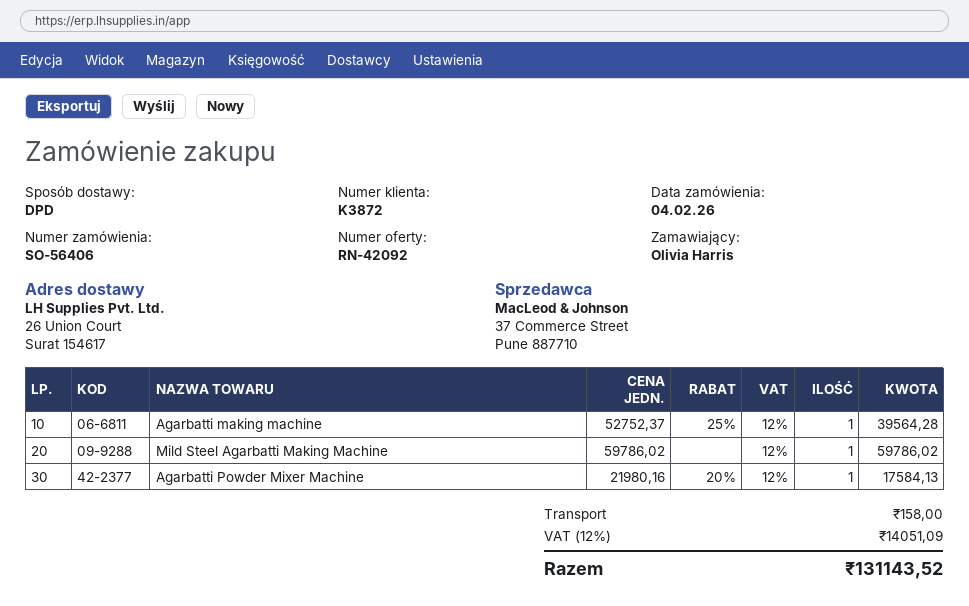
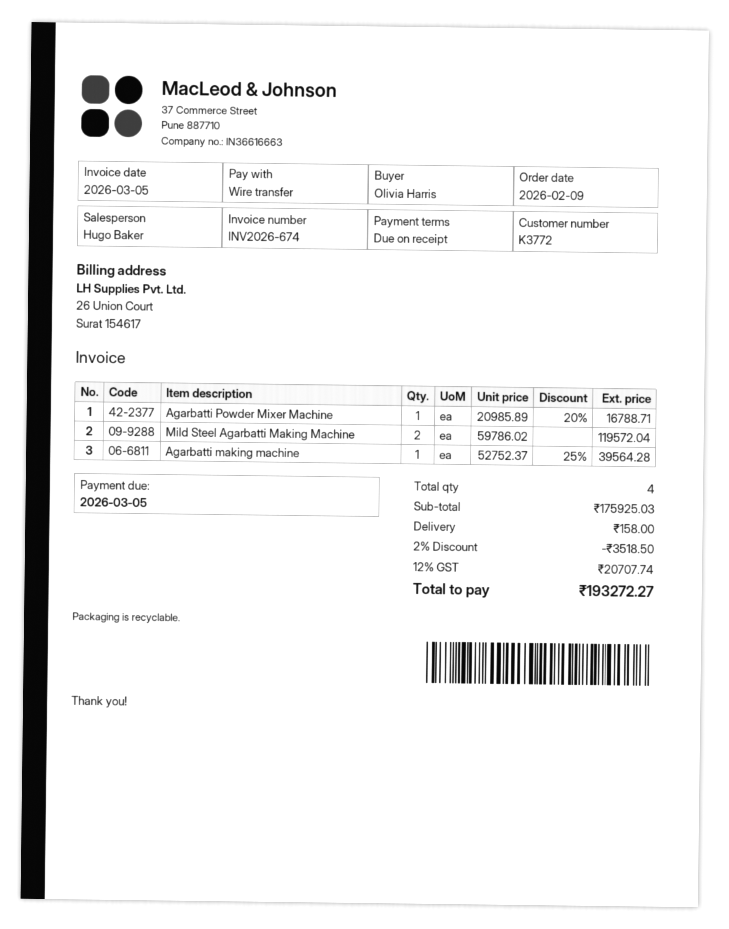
order date: 2026-02-04 -> 2026-02-09
customer number: K3872 -> K3772
Mild Steel Agarbatti Making Machine: 1 x 59786.02 = 59786.02 -> 2 x 59786.02 = 119572.04
Agarbatti Powder Mixer Machine: 1 x 21980.16 - 20% = 17584.13 -> 1 x 20985.89 - 20% = 16788.71
discount: none -> 2% = 3518.50
tax: 12% = 14051.09 -> 12% = 20707.74
total: 131143.52 -> 193272.27

